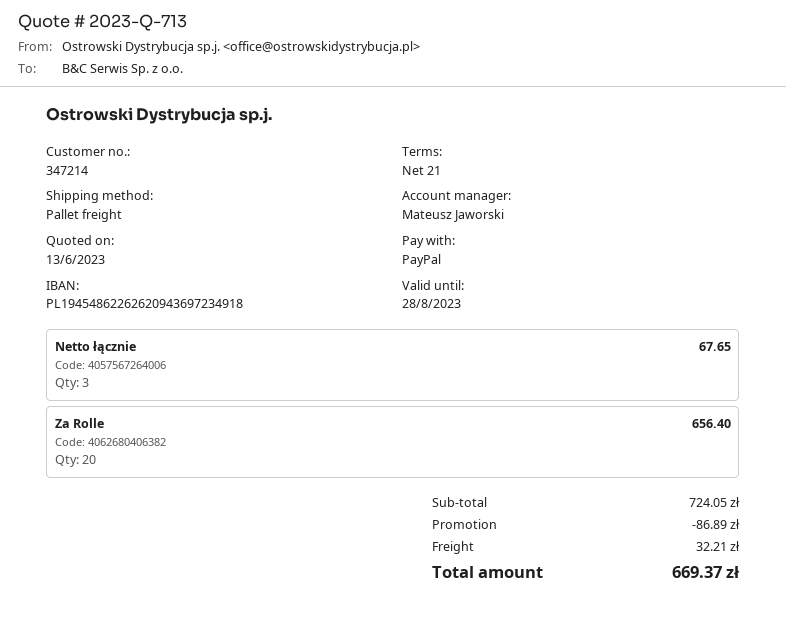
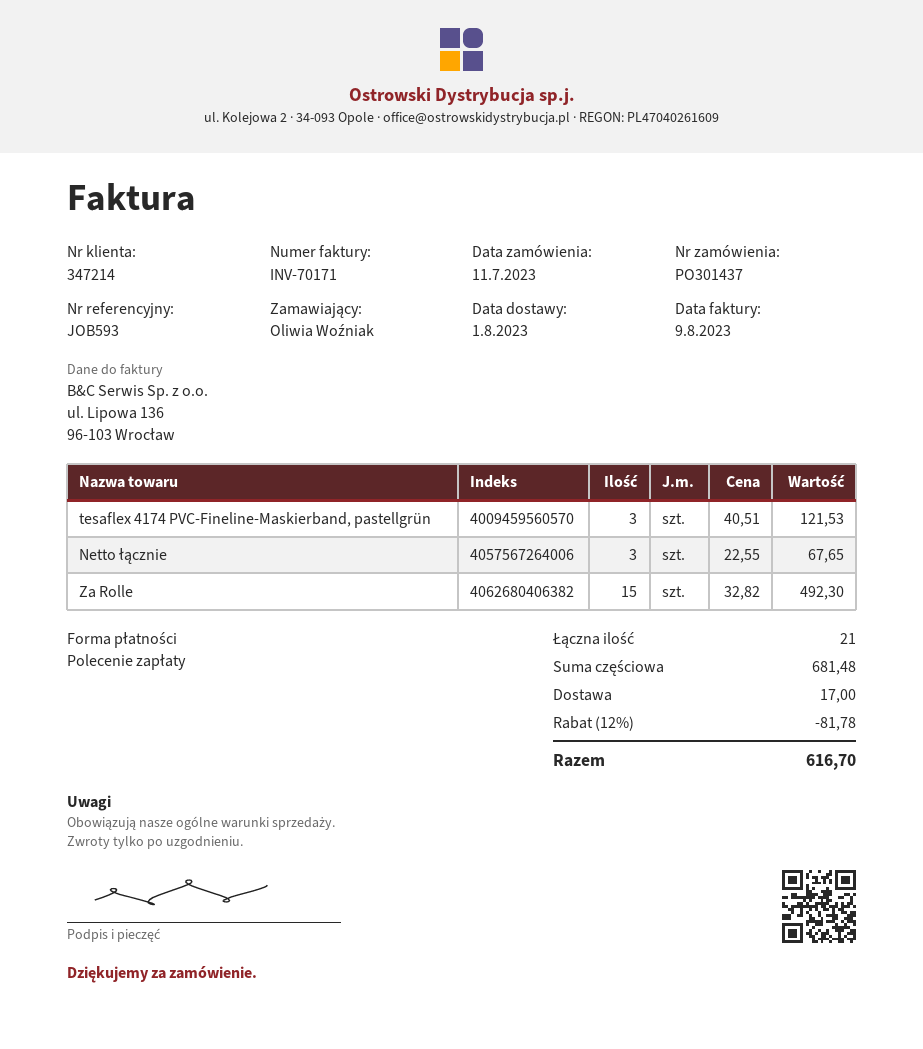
payment method: PayPal -> direct debit
Za Rolle: 20 for 656.40 -> 15 for 492.30
tesaflex 4174 PVC-Fineline-Maskierband, pastellgrün: none -> 3 for 121.53
subtotal: 724.05 -> 681.48
discount: 86.89 -> 81.78
shipping: 32.21 -> 17.00
total: 669.37 -> 616.70

